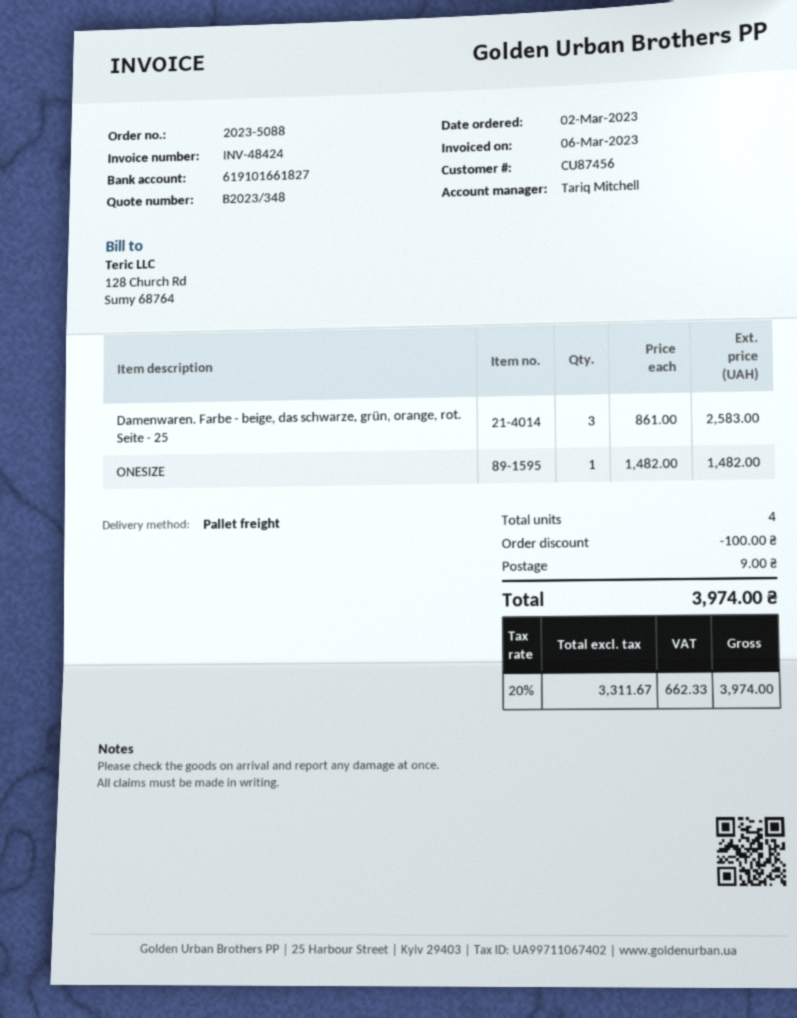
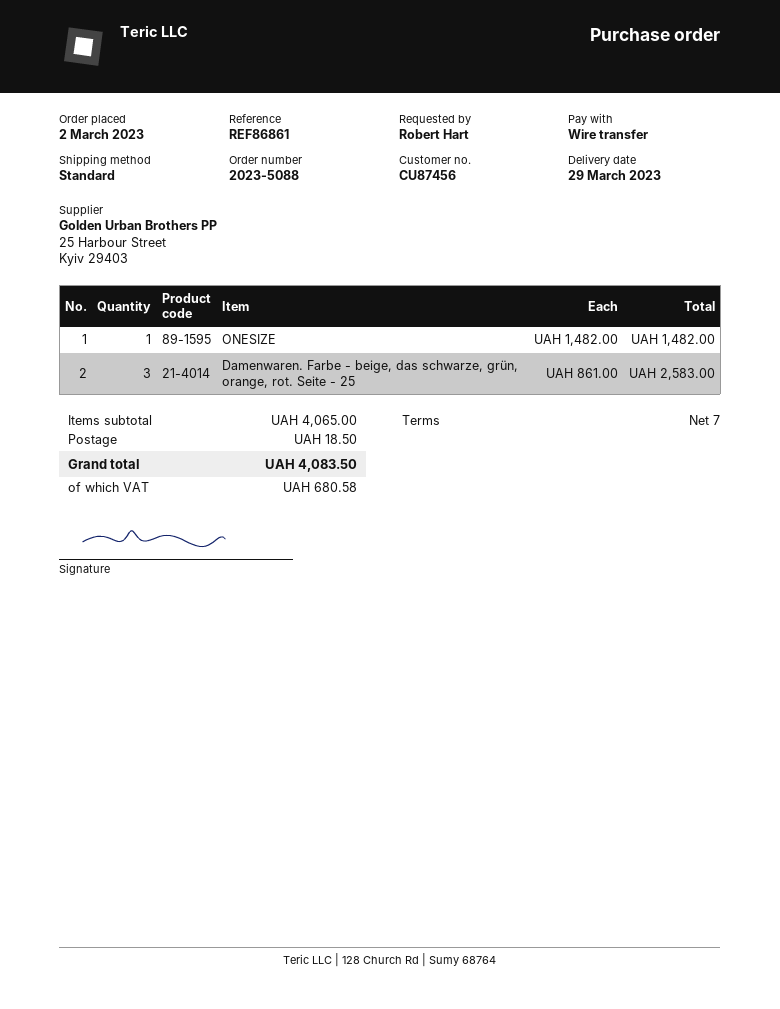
shipping method: pallet freight -> standard
discount: 100.00 -> none
shipping: 9.00 -> 18.50
tax: 662.33 -> 680.58
total: 3974.00 -> 4083.50

